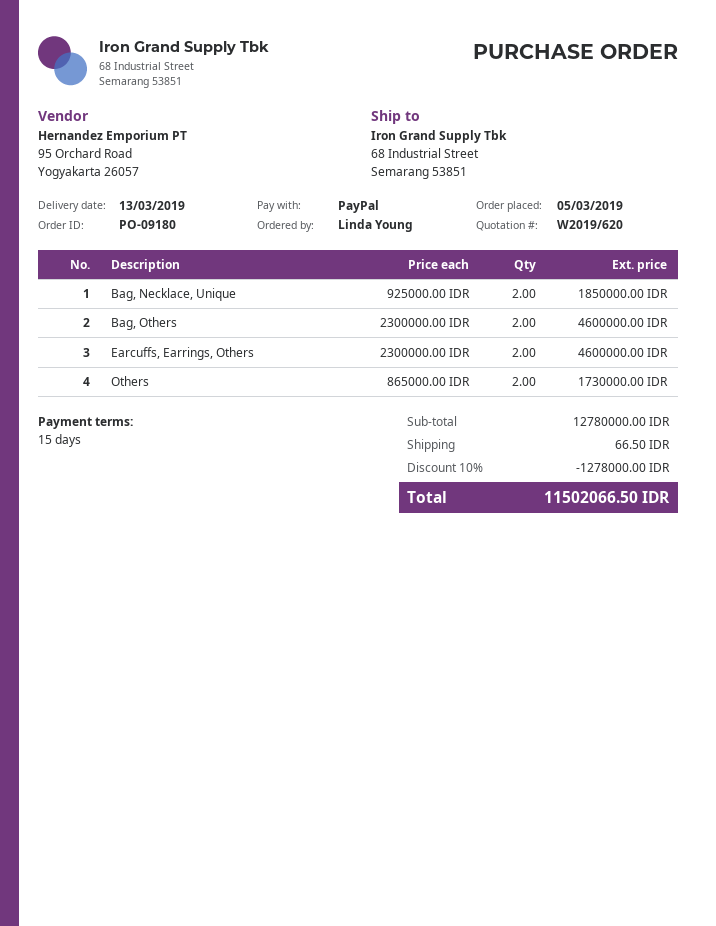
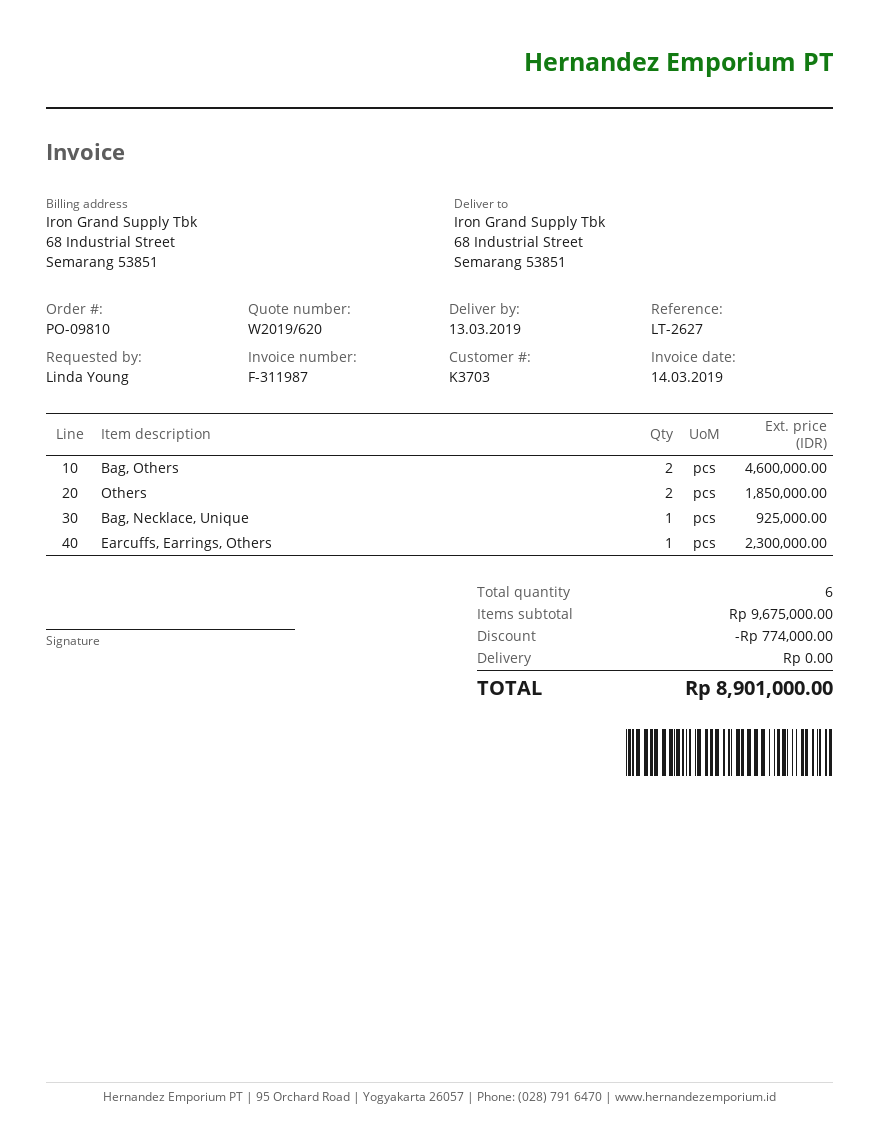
order number: PO-09180 -> PO-09810
Bag, Necklace, Unique: 2 for 1850000.00 -> 1 for 925000.00
Earcuffs, Earrings, Others: 2 for 4600000.00 -> 1 for 2300000.00
Others: 2 for 1730000.00 -> 2 for 1850000.00
subtotal: 12780000.00 -> 9675000.00
discount: 1278000.00 -> 774000.00
shipping: 66.50 -> 0.00
total: 11502066.50 -> 8901000.00

